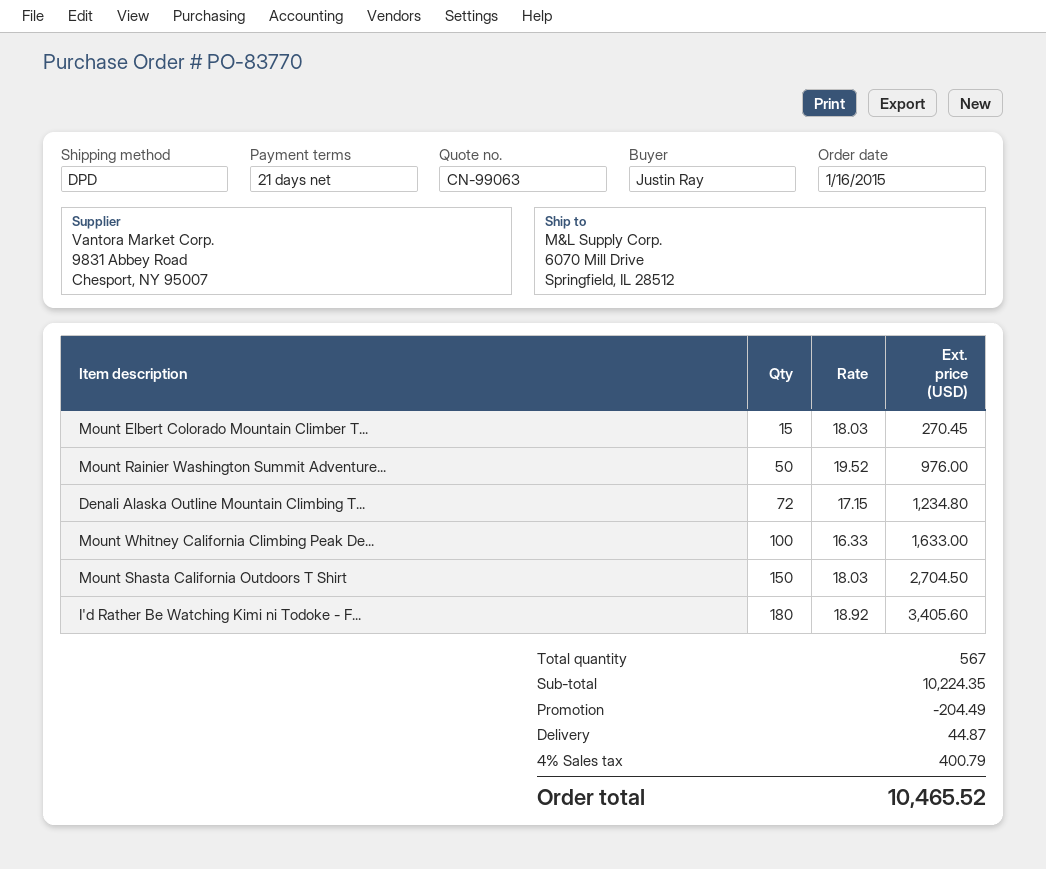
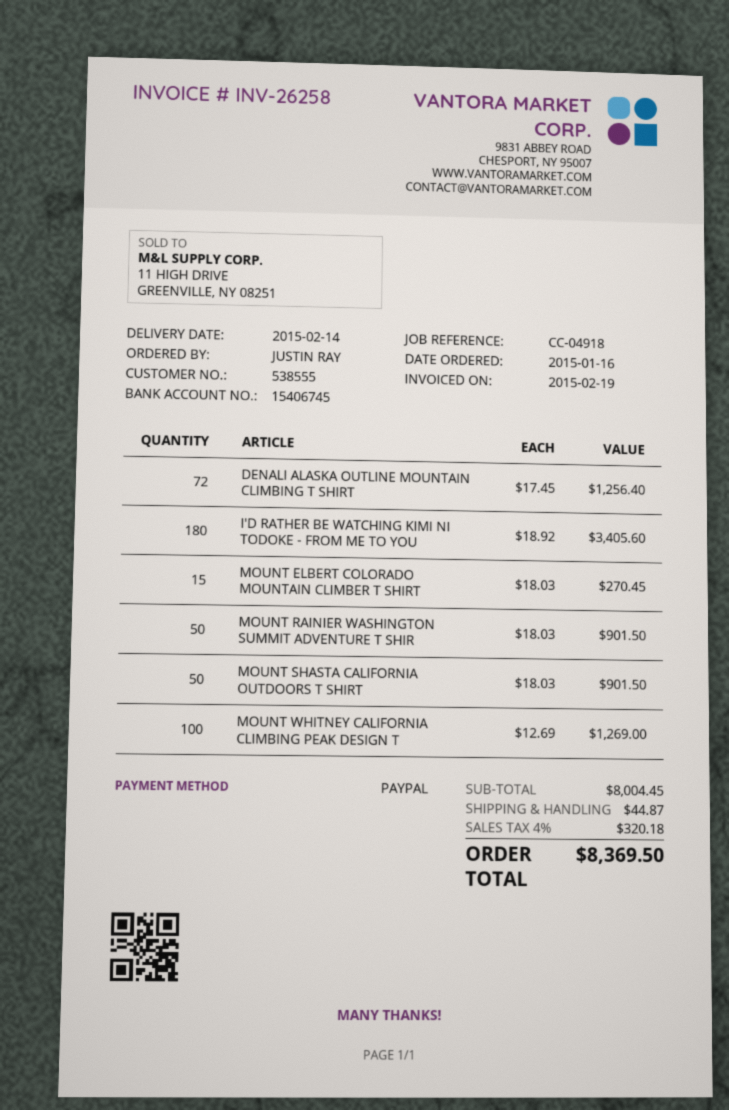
Mount Rainier Washington Summit Adventure...: 50 x 19.52 = 976.00 -> 50 x 18.03 = 901.50
Denali Alaska Outline Mountain Climbing T...: 72 x 17.15 = 1234.80 -> 72 x 17.45 = 1256.40
Mount Whitney California Climbing Peak De...: 100 x 16.33 = 1633.00 -> 100 x 12.69 = 1269.00
Mount Shasta California Outdoors T Shirt: 150 x 18.03 = 2704.50 -> 50 x 18.03 = 901.50
subtotal: 10224.35 -> 8004.45
discount: 204.49 -> none
tax: 4% = 400.79 -> 4% = 320.18
total: 10465.52 -> 8369.50

